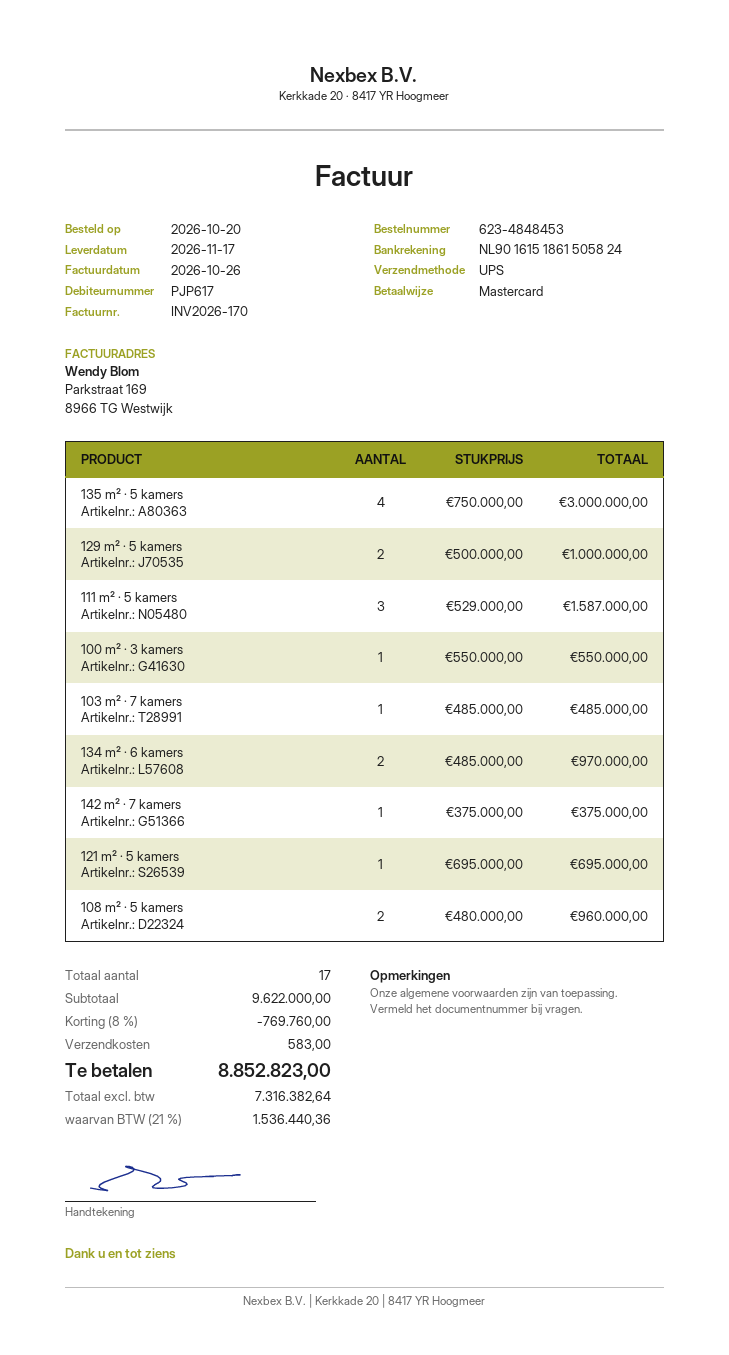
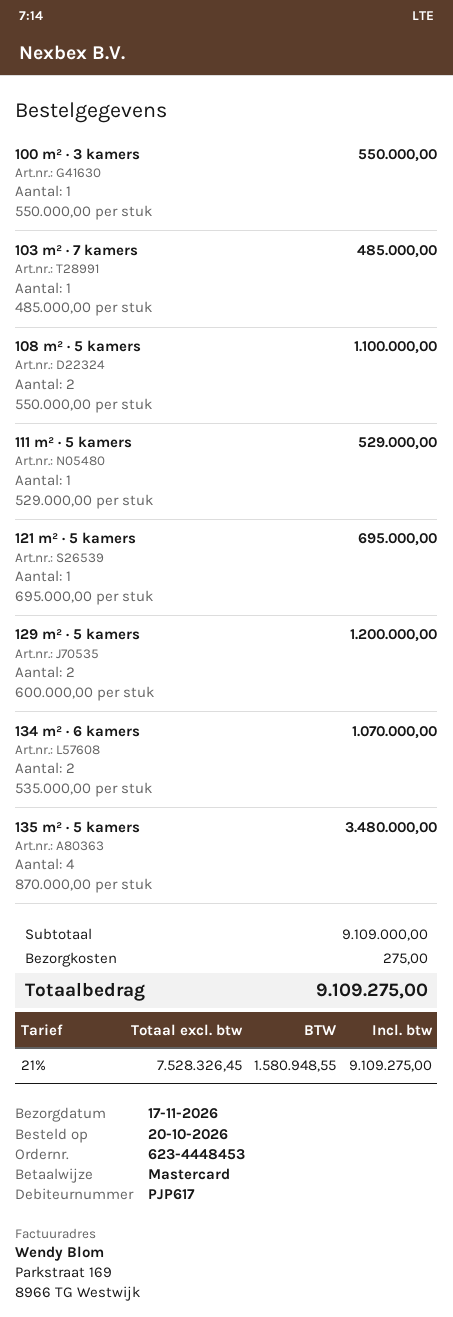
order number: 623-4848453 -> 623-4448453
135 m² · 5 kamers: 4 x 750000.00 = 3000000.00 -> 4 x 870000.00 = 3480000.00
129 m² · 5 kamers: 2 x 500000.00 = 1000000.00 -> 2 x 600000.00 = 1200000.00
111 m² · 5 kamers: 3 x 529000.00 = 1587000.00 -> 1 x 529000.00 = 529000.00
134 m² · 6 kamers: 2 x 485000.00 = 970000.00 -> 2 x 535000.00 = 1070000.00
142 m² · 7 kamers: 1 x 375000.00 = 375000.00 -> none
108 m² · 5 kamers: 2 x 480000.00 = 960000.00 -> 2 x 550000.00 = 1100000.00
subtotal: 9622000.00 -> 9109000.00
discount: 8% = 769760.00 -> none
shipping: 583.00 -> 275.00
net: 7316382.64 -> 7528326.45
tax: 21% = 1536440.36 -> 21% = 1580948.55
total: 8852823.00 -> 9109275.00

